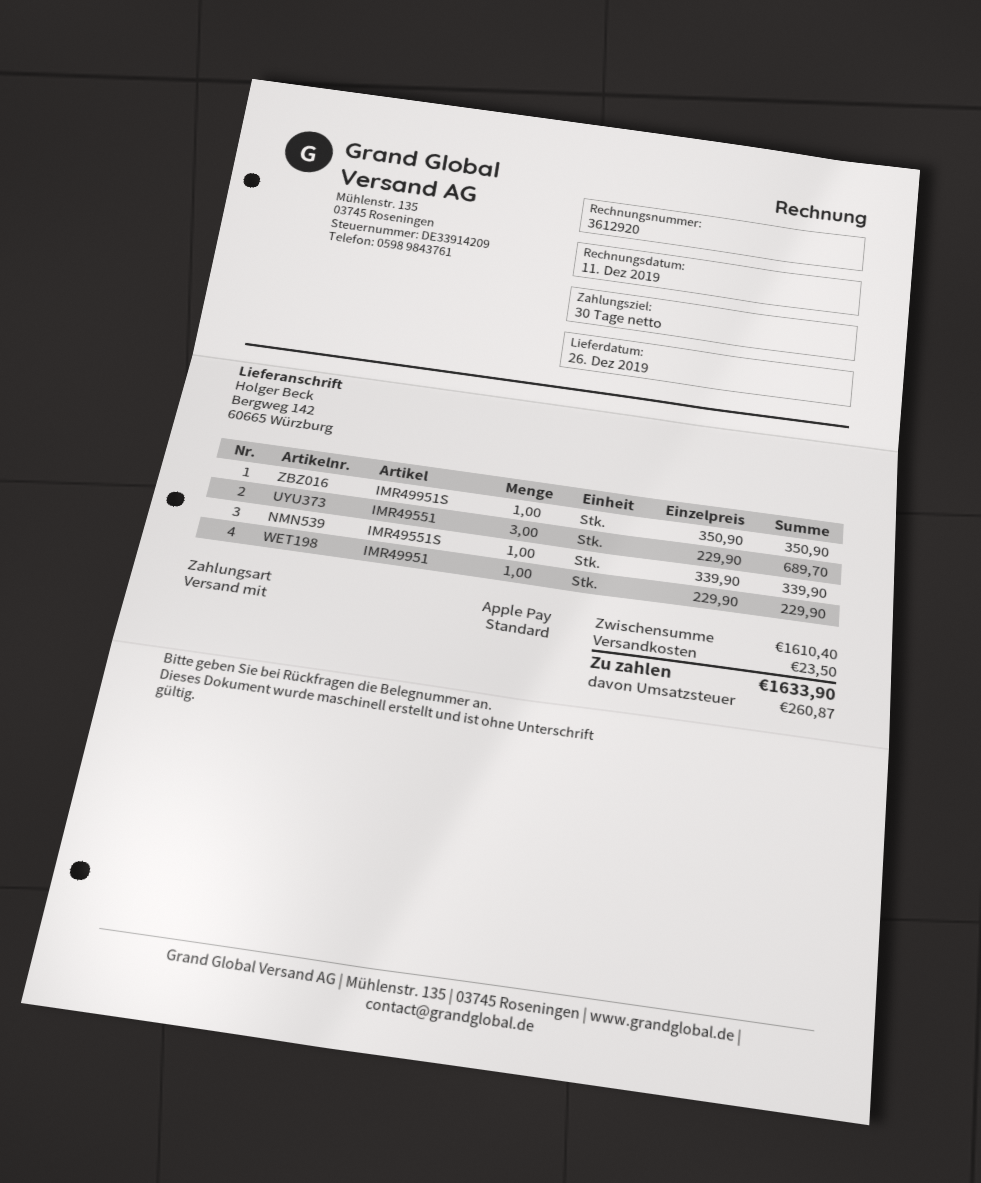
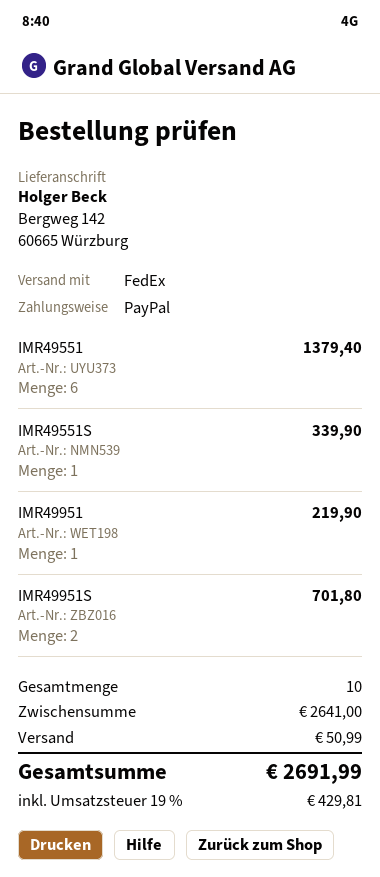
payment method: Apple Pay -> PayPal
shipping method: standard -> FedEx
IMR49951S: 1 for 350.90 -> 2 for 701.80
IMR49551: 3 for 689.70 -> 6 for 1379.40
IMR49951: 1 for 229.90 -> 1 for 219.90
subtotal: 1610.40 -> 2641.00
shipping: 23.50 -> 50.99
tax: 260.87 -> 429.81
total: 1633.90 -> 2691.99

